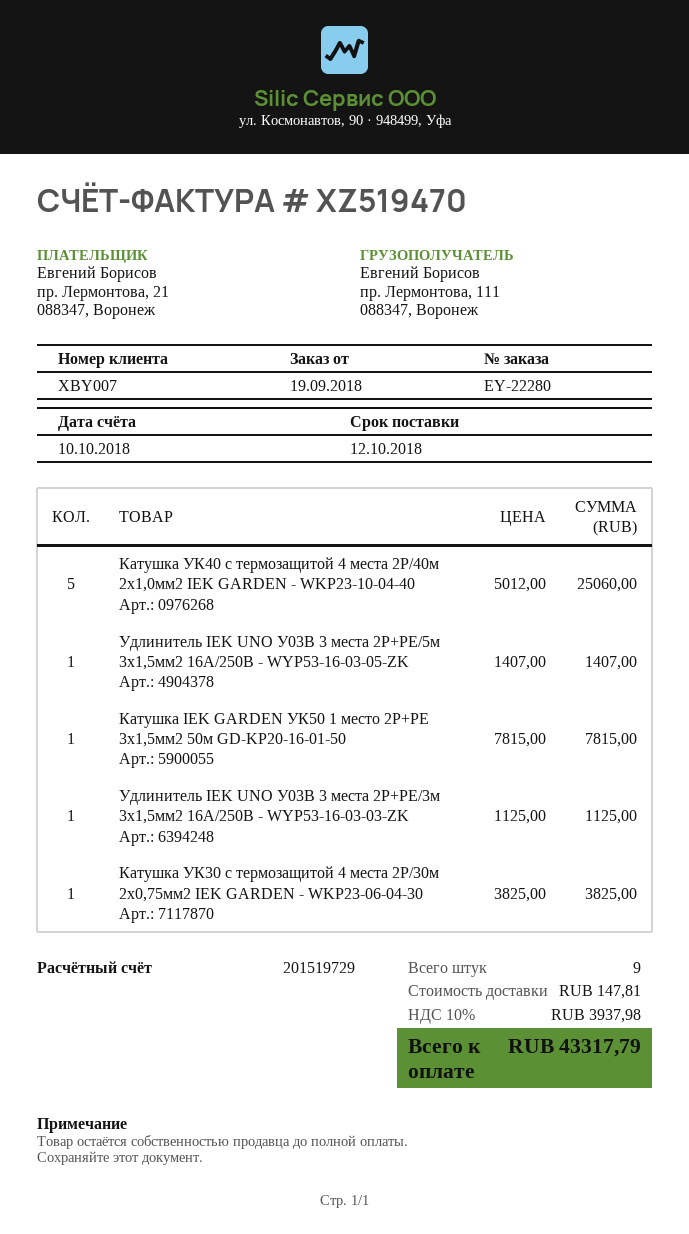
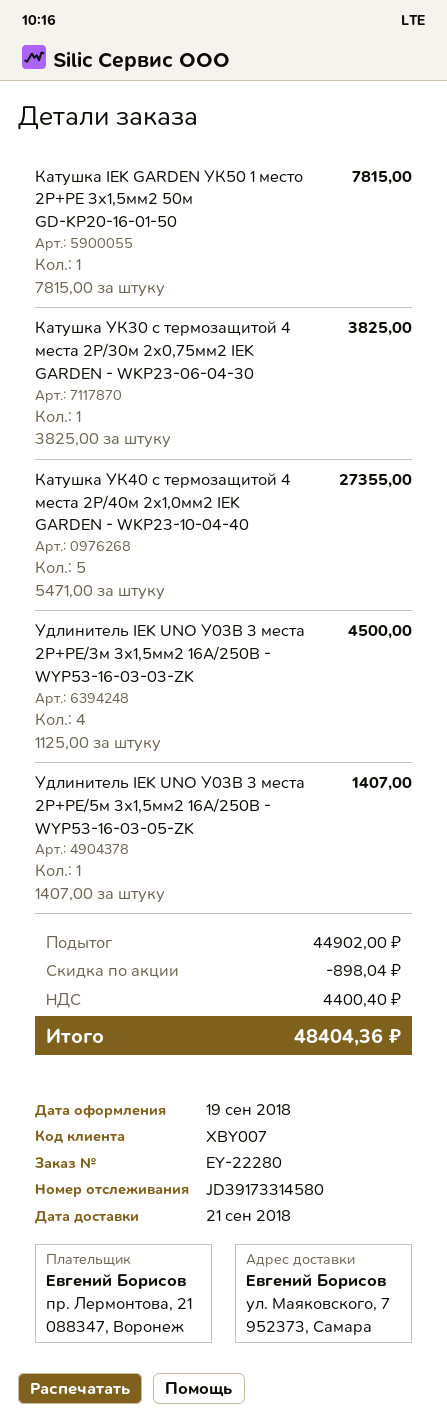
delivery date: 2018-10-12 -> 2018-09-21
ship to: пр. Лермонтова, 111, 088347, Воронеж -> ул. Маяковского, 7, 952373, Самара
Катушка УК40 с термозащитой 4 места 2P/40м 2х1,0мм2 IEK GARDEN - WKP23-10-04-40: 5 x 5012.00 = 25060.00 -> 5 x 5471.00 = 27355.00
Удлинитель IEK UNO У03В 3 места 2P+PE/3м 3х1,5мм2 16А/250В - WYP53-16-03-03-ZK: 1 x 1125.00 = 1125.00 -> 4 x 1125.00 = 4500.00
discount: none -> 898.04
shipping: 147.81 -> none
tax: 3937.98 -> 4400.40
total: 43317.79 -> 48404.36

